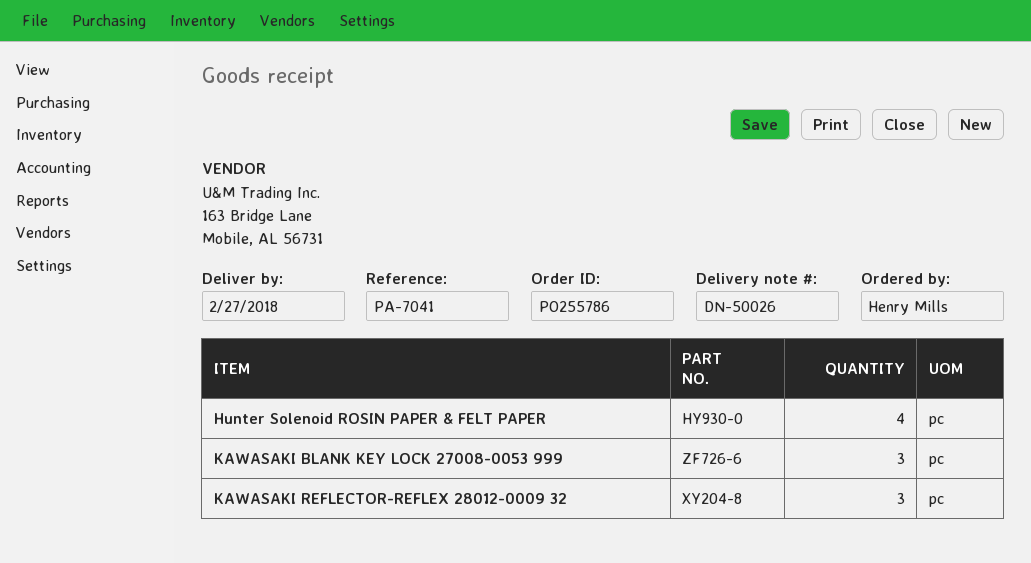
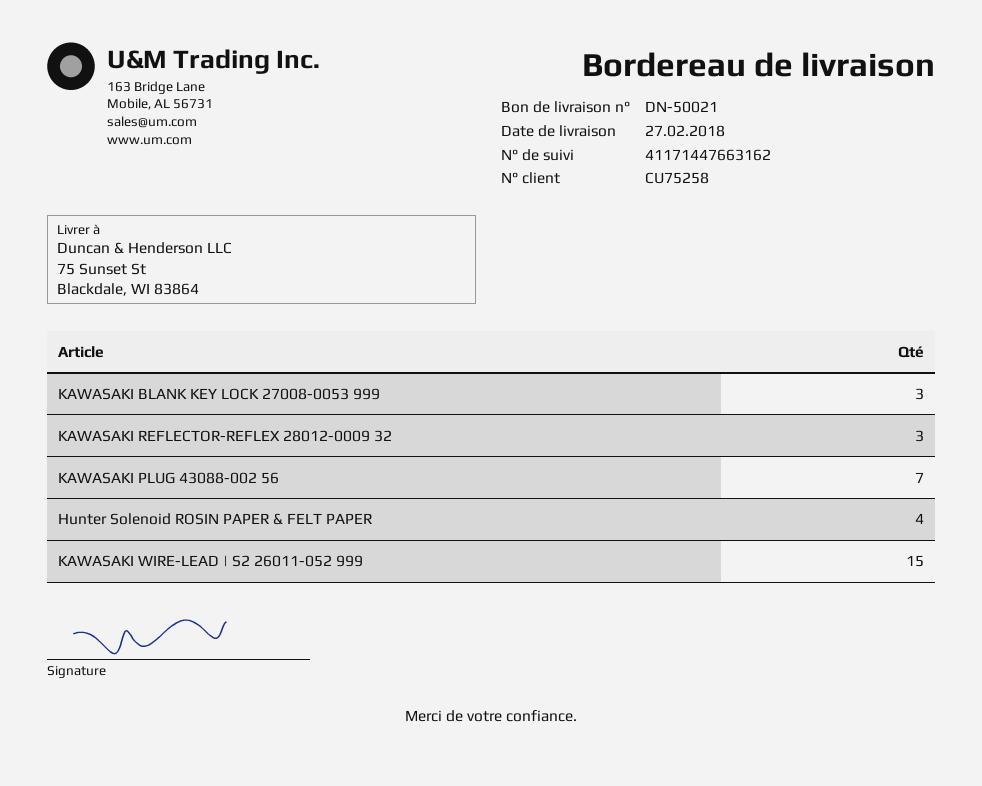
delivery note number: DN-50026 -> DN-50021
KAWASAKI PLUG 43088-002 56: none -> 7
KAWASAKI WIRE-LEAD | S2 26011-052 999: none -> 15

